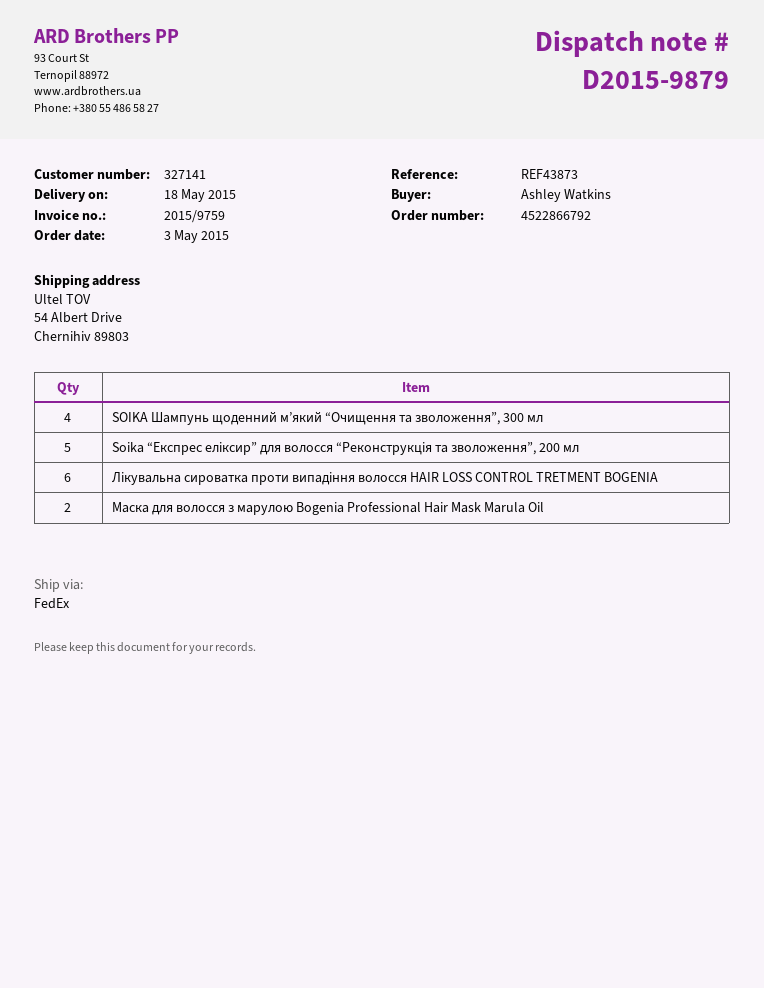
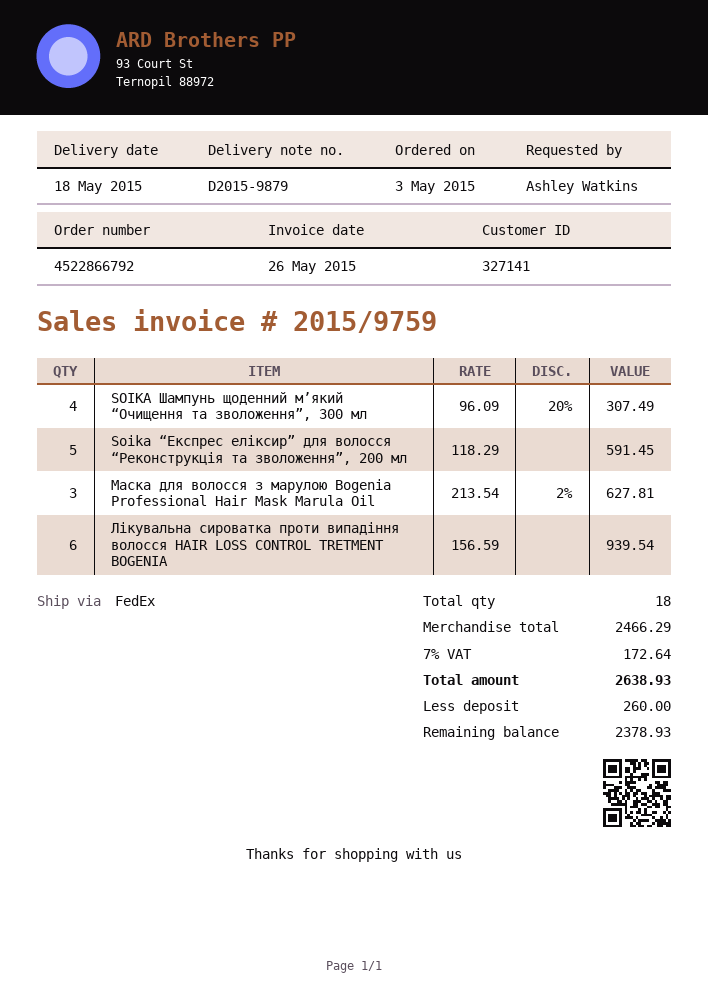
Маска для волосся з марулою Bogenia Professional Hair Mask Marula Oil: 2 -> 3

